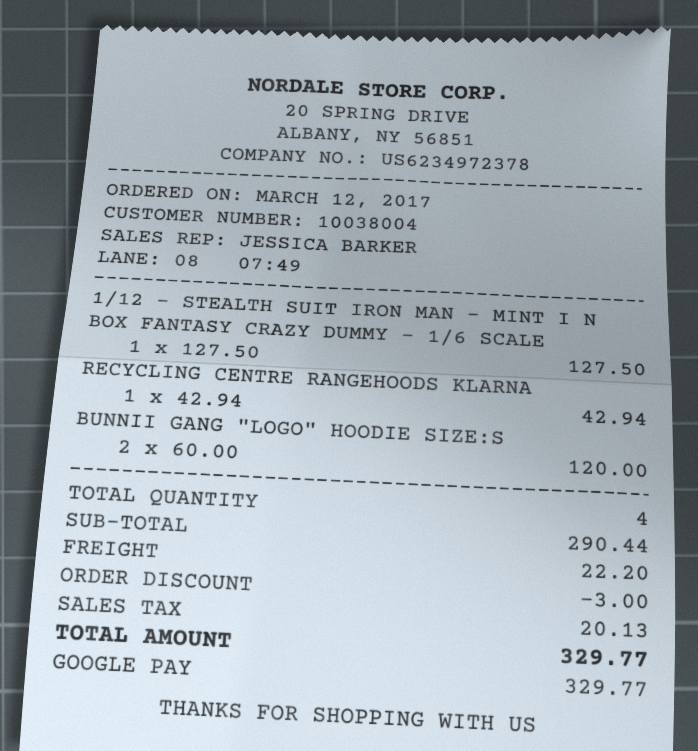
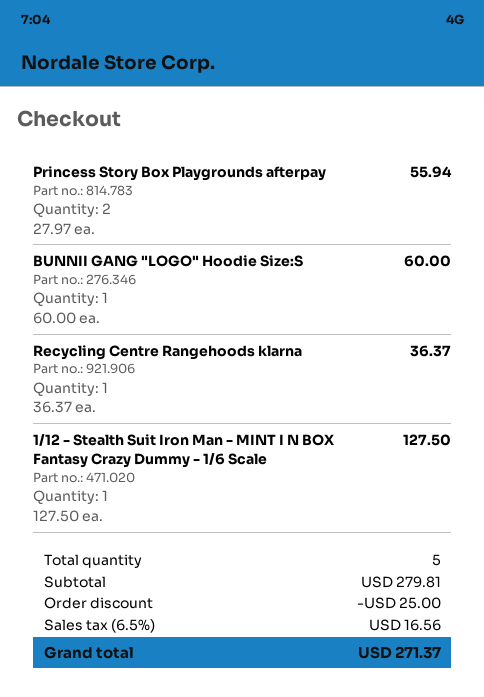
RECYCLING CENTRE RANGEHOODS KLARNA: 1 x 42.94 = 42.94 -> 1 x 36.37 = 36.37
BUNNII GANG "LOGO" HOODIE SIZE:S: 2 x 60.00 = 120.00 -> 1 x 60.00 = 60.00
Princess Story Box Playgrounds afterpay: none -> 2 x 27.97 = 55.94
total quantity: 4 -> 5
subtotal: 290.44 -> 279.81
discount: 3.00 -> 25.00
shipping: 22.20 -> none
tax: 20.13 -> 16.56
total: 329.77 -> 271.37

